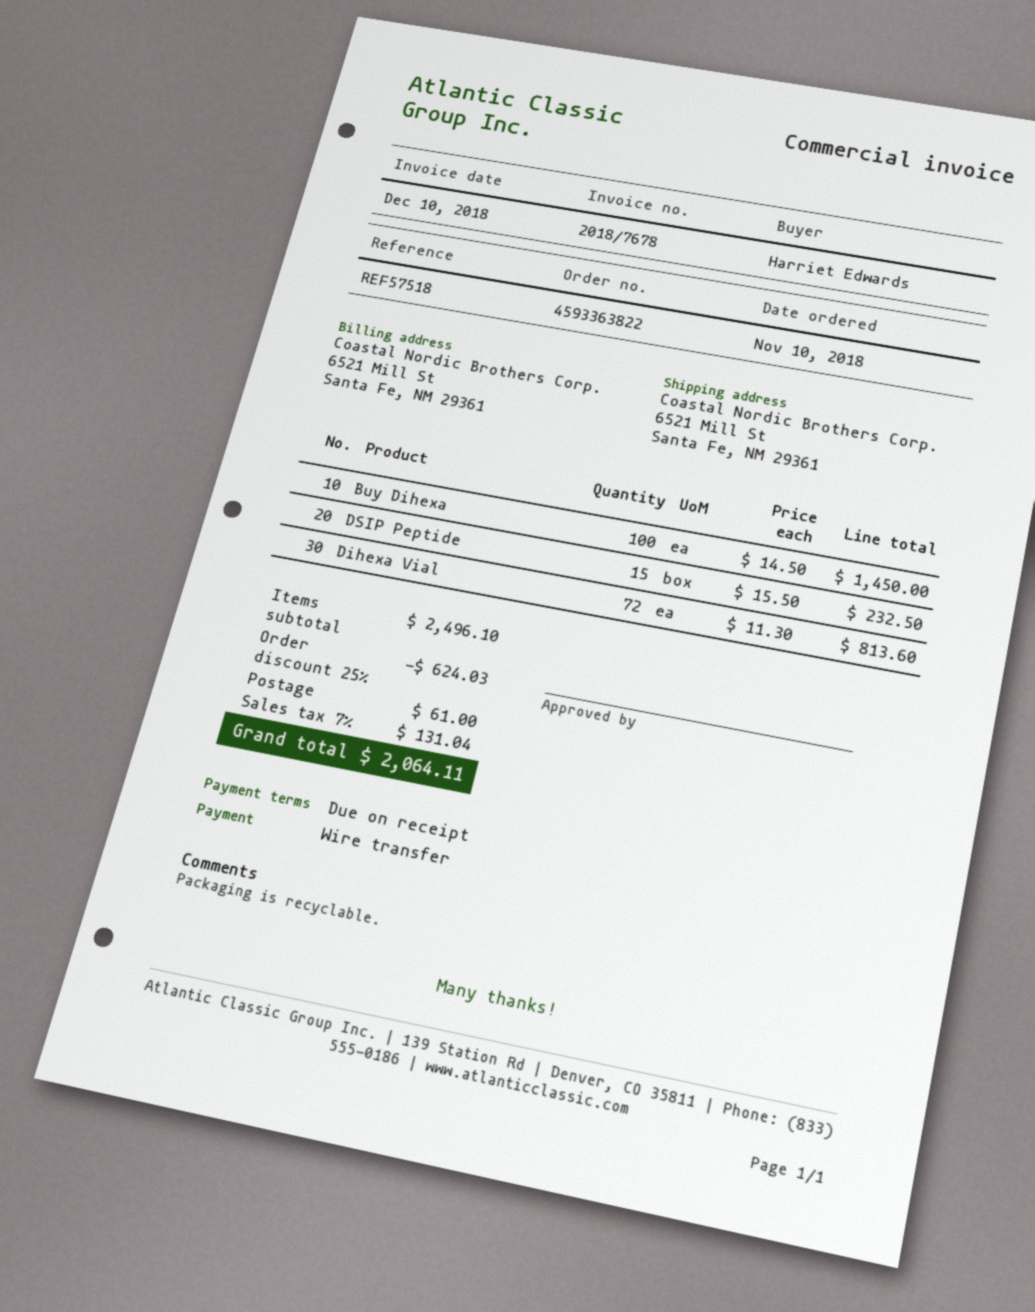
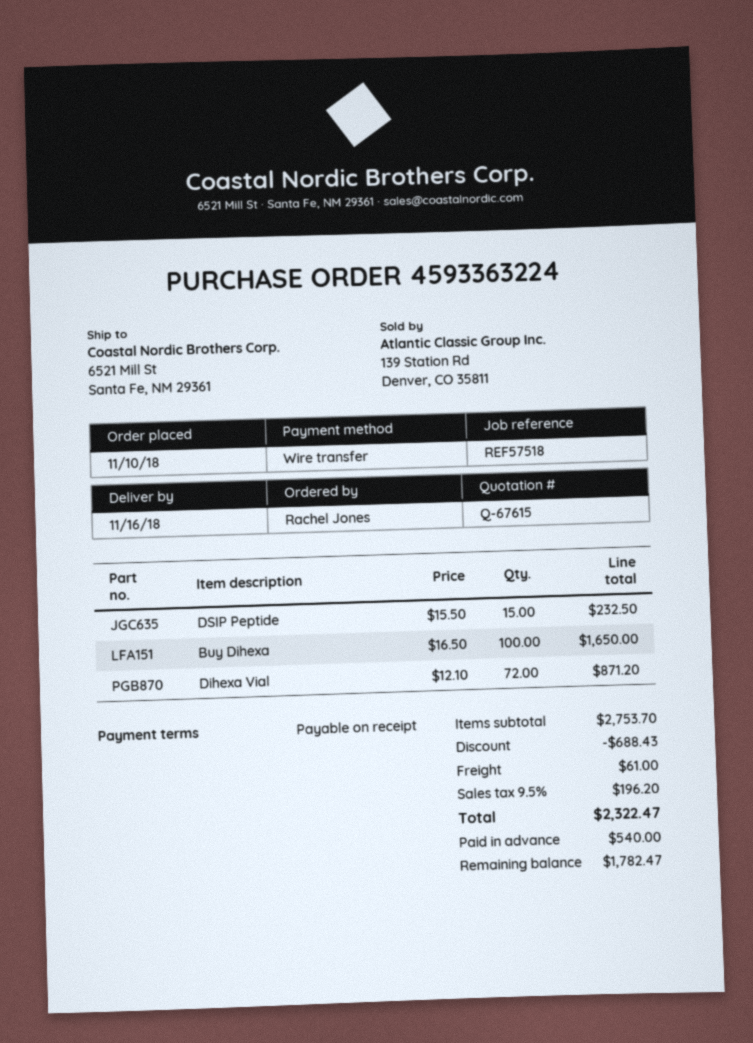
order number: 4593363822 -> 4593363224
ordered by: Harriet Edwards -> Rachel Jones
Buy Dihexa: 100 x 14.50 = 1450.00 -> 100 x 16.50 = 1650.00
Dihexa Vial: 72 x 11.30 = 813.60 -> 72 x 12.10 = 871.20
subtotal: 2496.10 -> 2753.70
discount: 624.03 -> 688.43
tax: 7% = 131.04 -> 9.5% = 196.20
total: 2064.11 -> 2322.47

